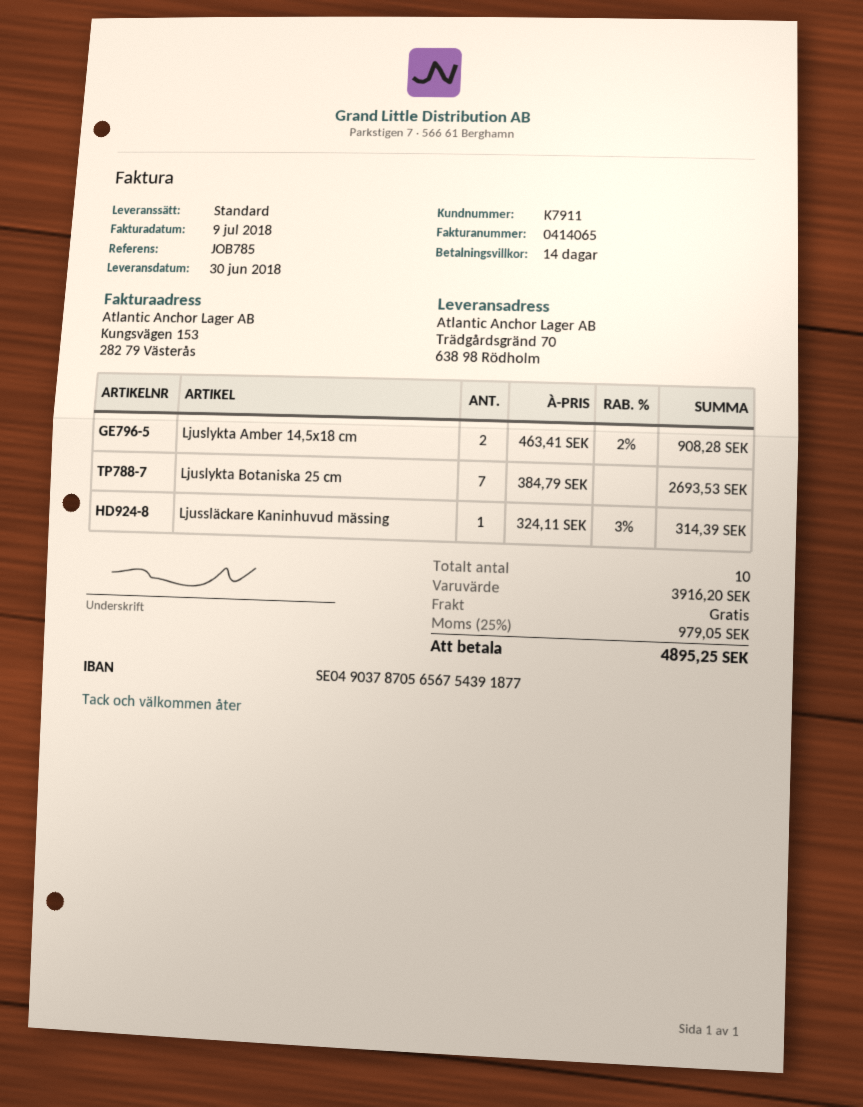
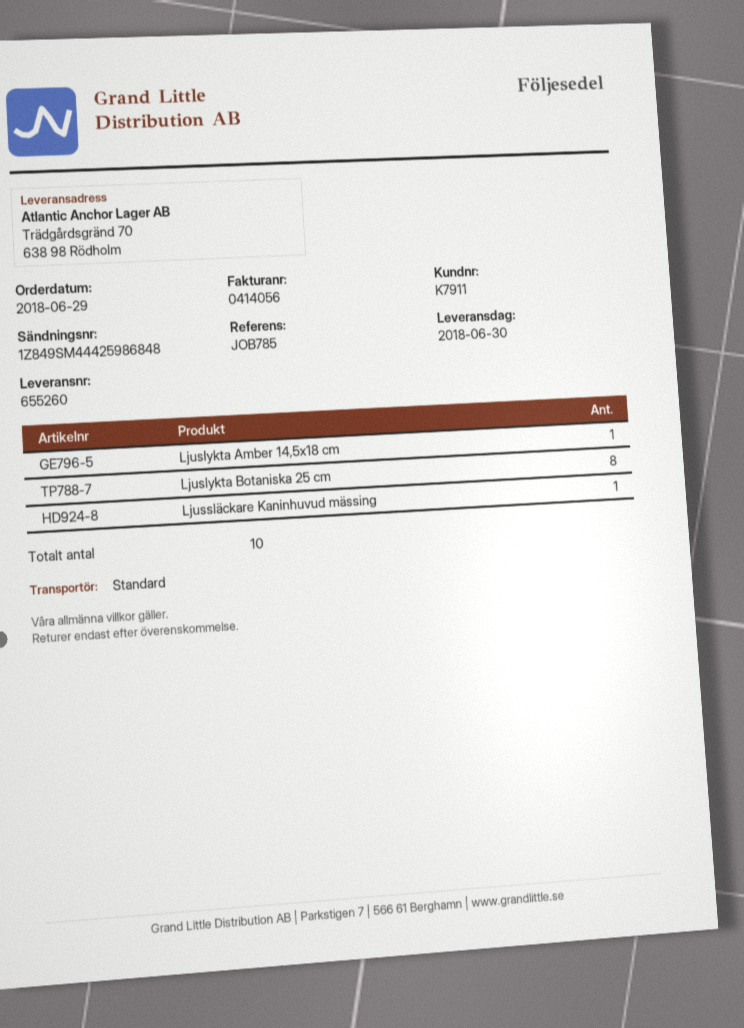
invoice number: 0414065 -> 0414056
Ljuslykta Amber 14,5x18 cm: 2 -> 1
Ljuslykta Botaniska 25 cm: 7 -> 8

